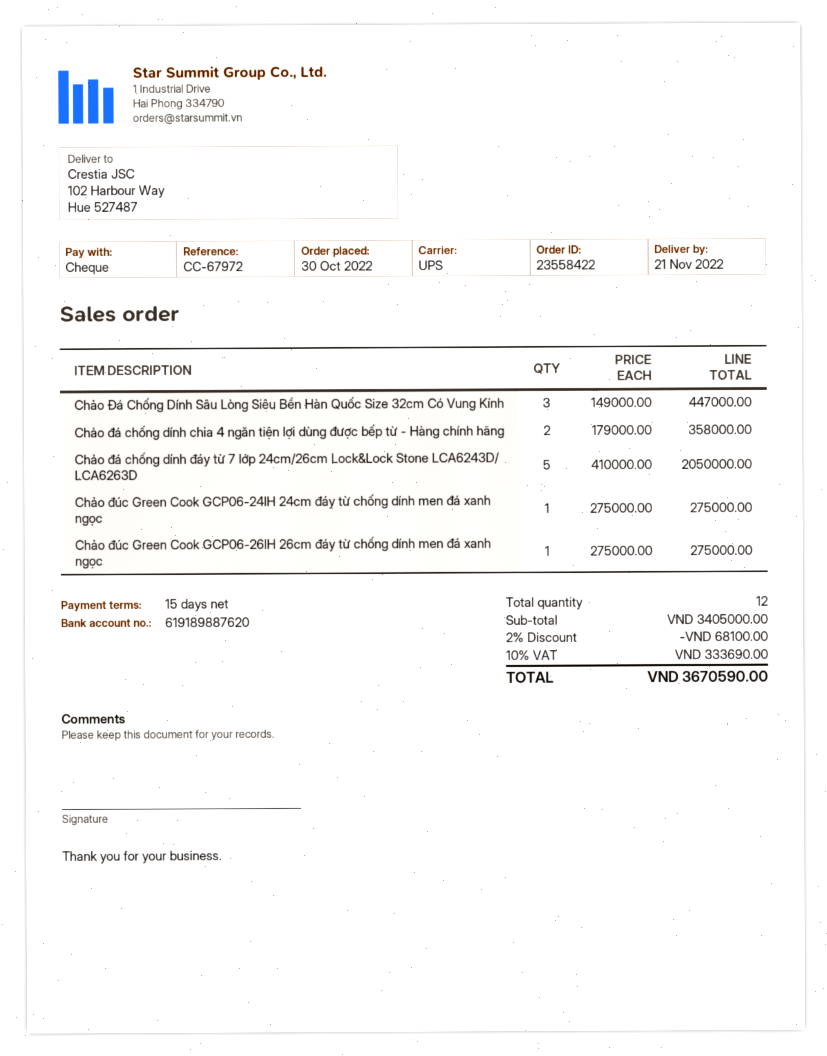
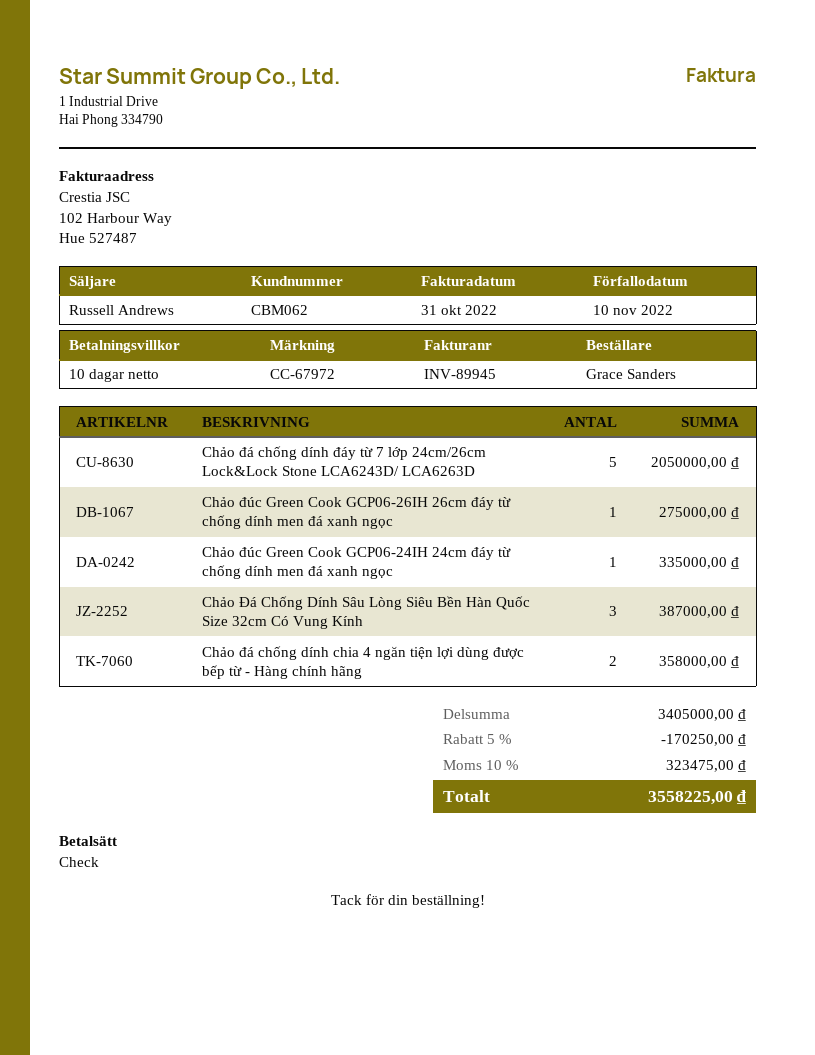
payment terms: 15 days -> 10 days
Chảo Đá Chống Dính Sâu Lòng Siêu Bền Hàn Quốc Size 32cm Có Vung Kính: 3 for 447000.00 -> 3 for 387000.00
Chảo đúc Green Cook GCP06-24IH 24cm đáy từ chống dính men đá xanh ngọc: 1 for 275000.00 -> 1 for 335000.00
discount: 2% = 68100.00 -> 5% = 170250.00
tax: 10% = 333690.00 -> 10% = 323475.00
total: 3670590.00 -> 3558225.00

